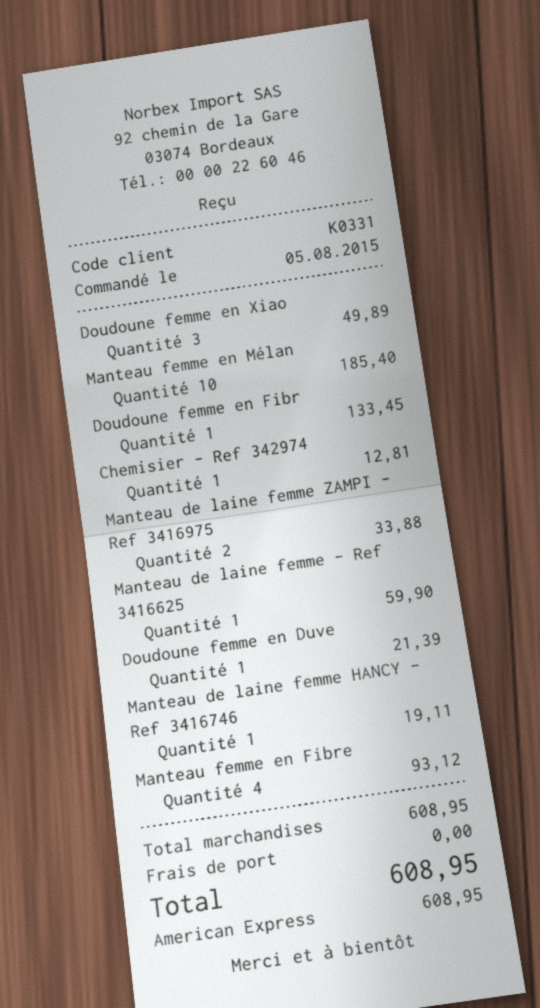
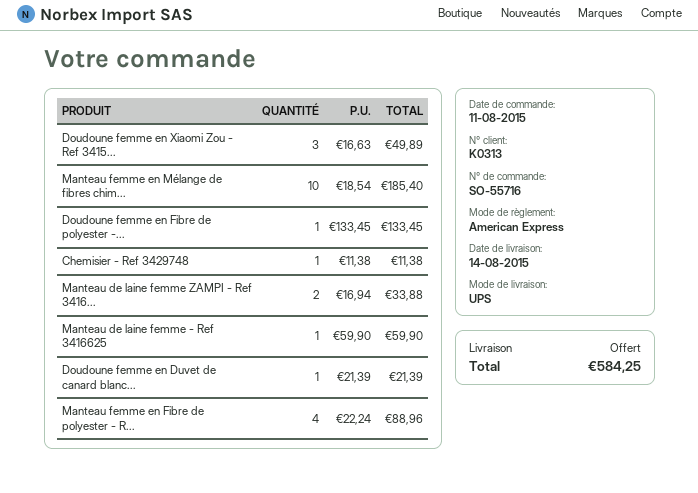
order date: 2015-08-05 -> 2015-08-11
customer number: K0331 -> K0313
Chemisier - Ref 342974: 1 for 12.81 -> 1 for 11.38
Manteau de laine femme HANCY - Ref 3416746: 1 for 19.11 -> none
Manteau femme en Fibre: 4 for 93.12 -> 4 for 88.96
total: 608.95 -> 584.25

